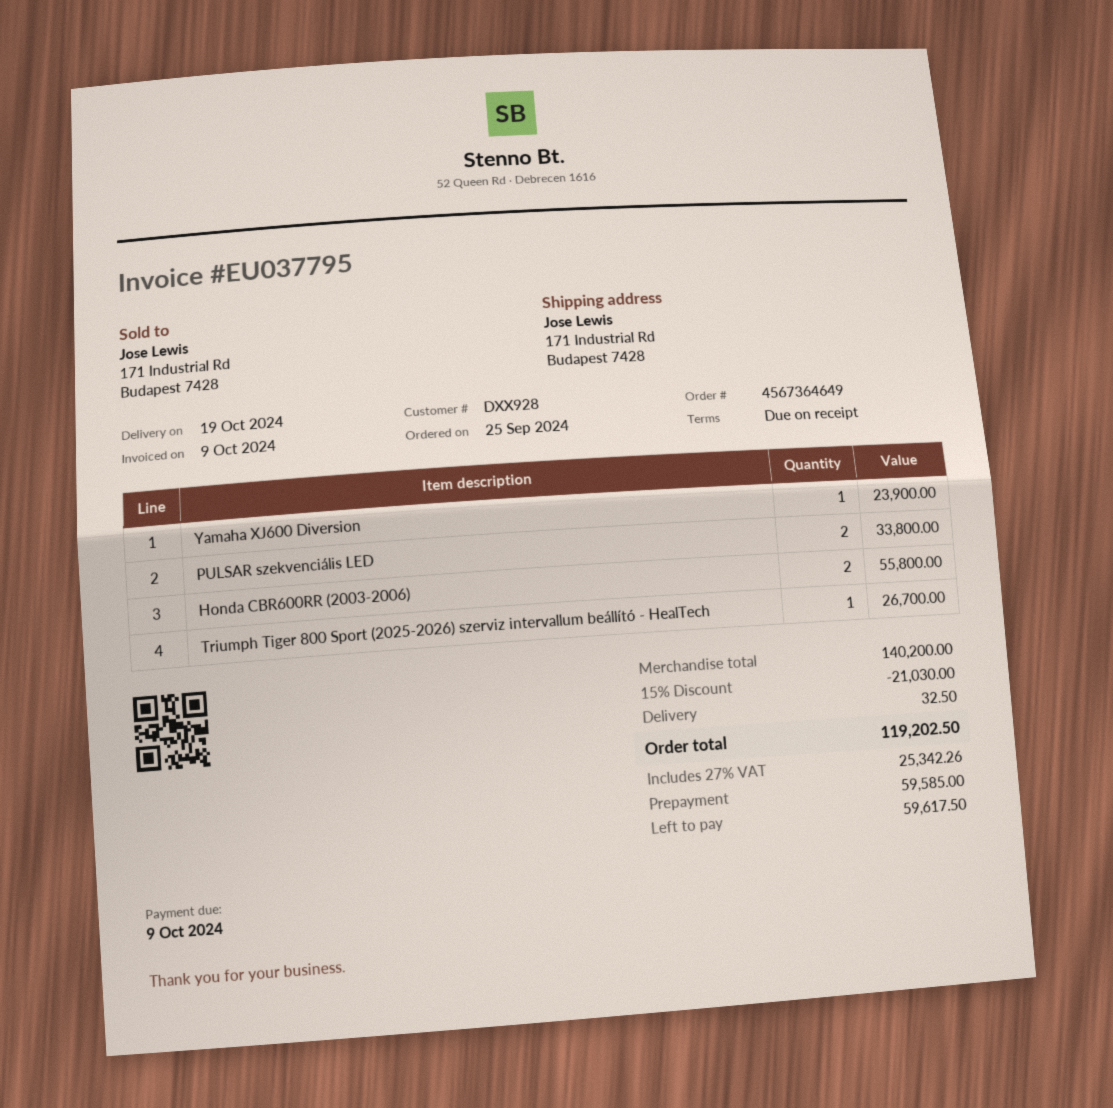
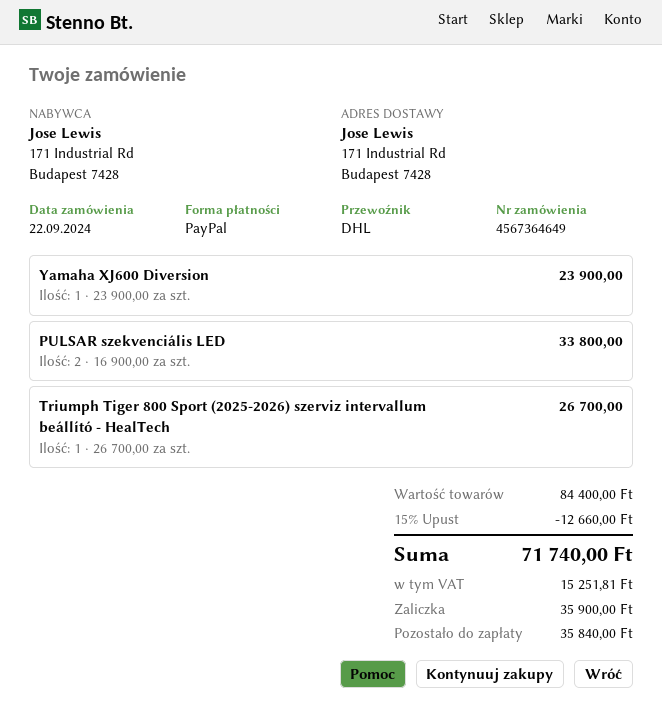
order date: 2024-09-25 -> 2024-09-22
Honda CBR600RR (2003-2006): 2 for 55800.00 -> none
subtotal: 140200.00 -> 84400.00
discount: 15% = 21030.00 -> 15% = 12660.00
shipping: 32.50 -> none
tax: 25342.26 -> 15251.81
total: 119202.50 -> 71740.00
deposit: 59585.00 -> 35900.00
balance: 59617.50 -> 35840.00

